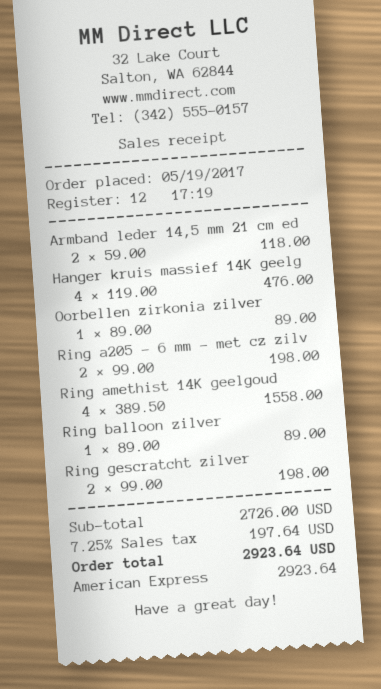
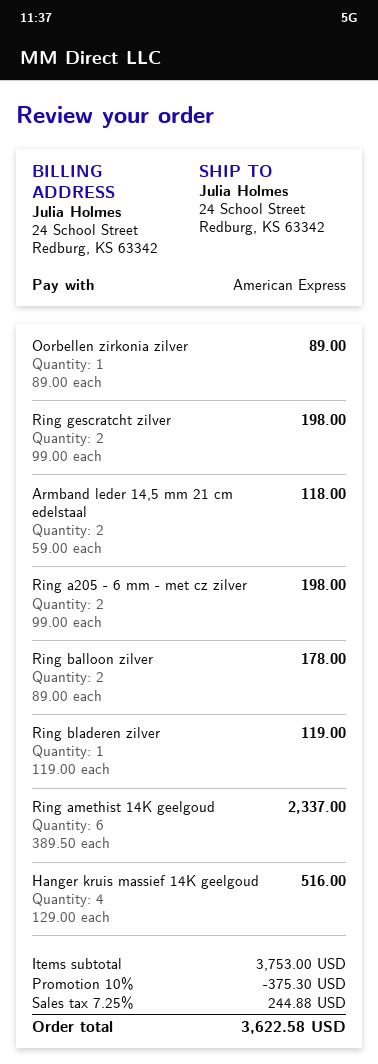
Hanger kruis massief 14K geelg: 4 x 119.00 = 476.00 -> 4 x 129.00 = 516.00
Ring amethist 14K geelgoud: 4 x 389.50 = 1558.00 -> 6 x 389.50 = 2337.00
Ring balloon zilver: 1 x 89.00 = 89.00 -> 2 x 89.00 = 178.00
Ring bladeren zilver: none -> 1 x 119.00 = 119.00
subtotal: 2726.00 -> 3753.00
discount: none -> 10% = 375.30
tax: 7.25% = 197.64 -> 7.25% = 244.88
total: 2923.64 -> 3622.58

